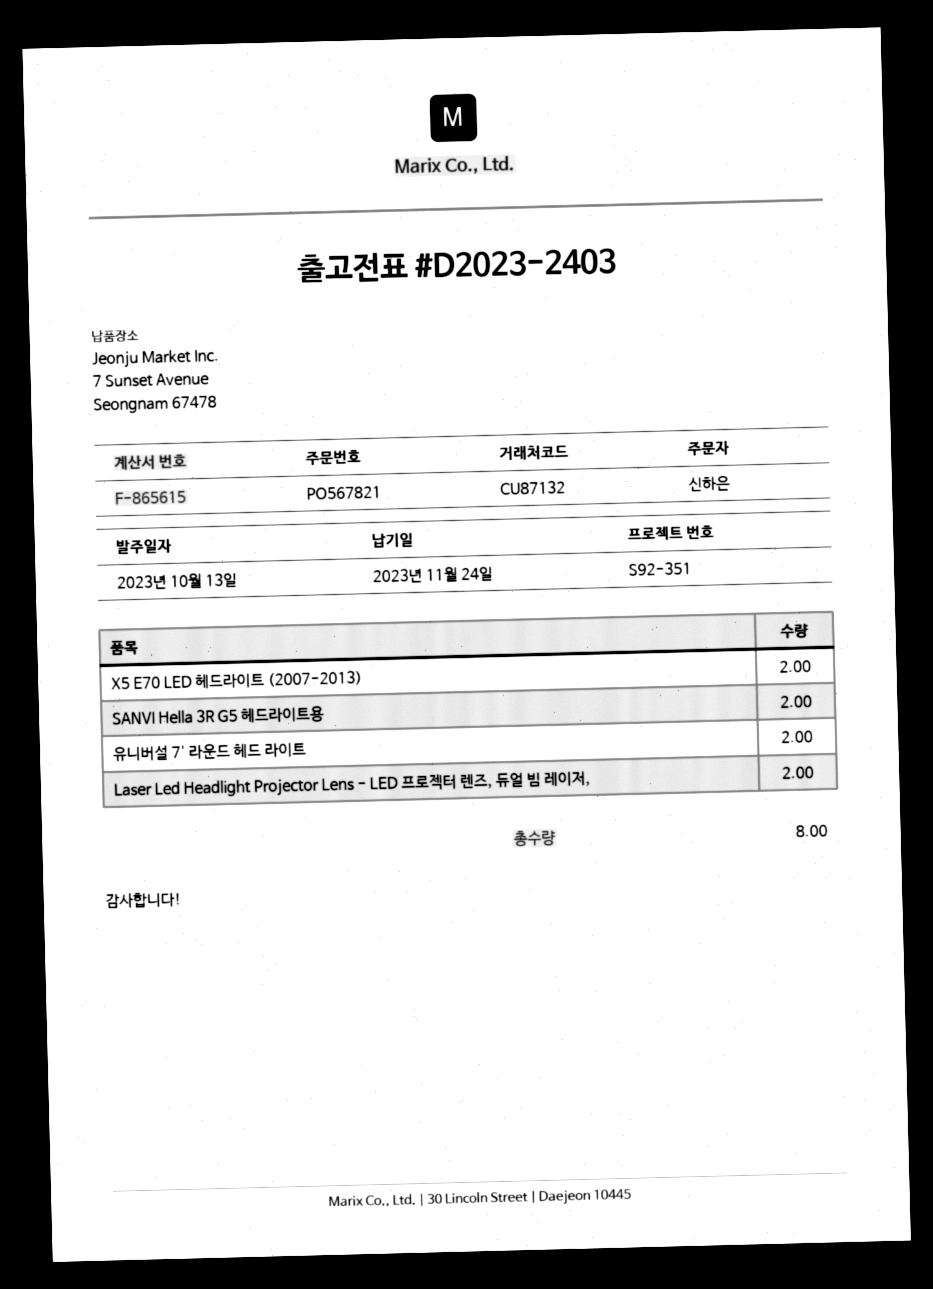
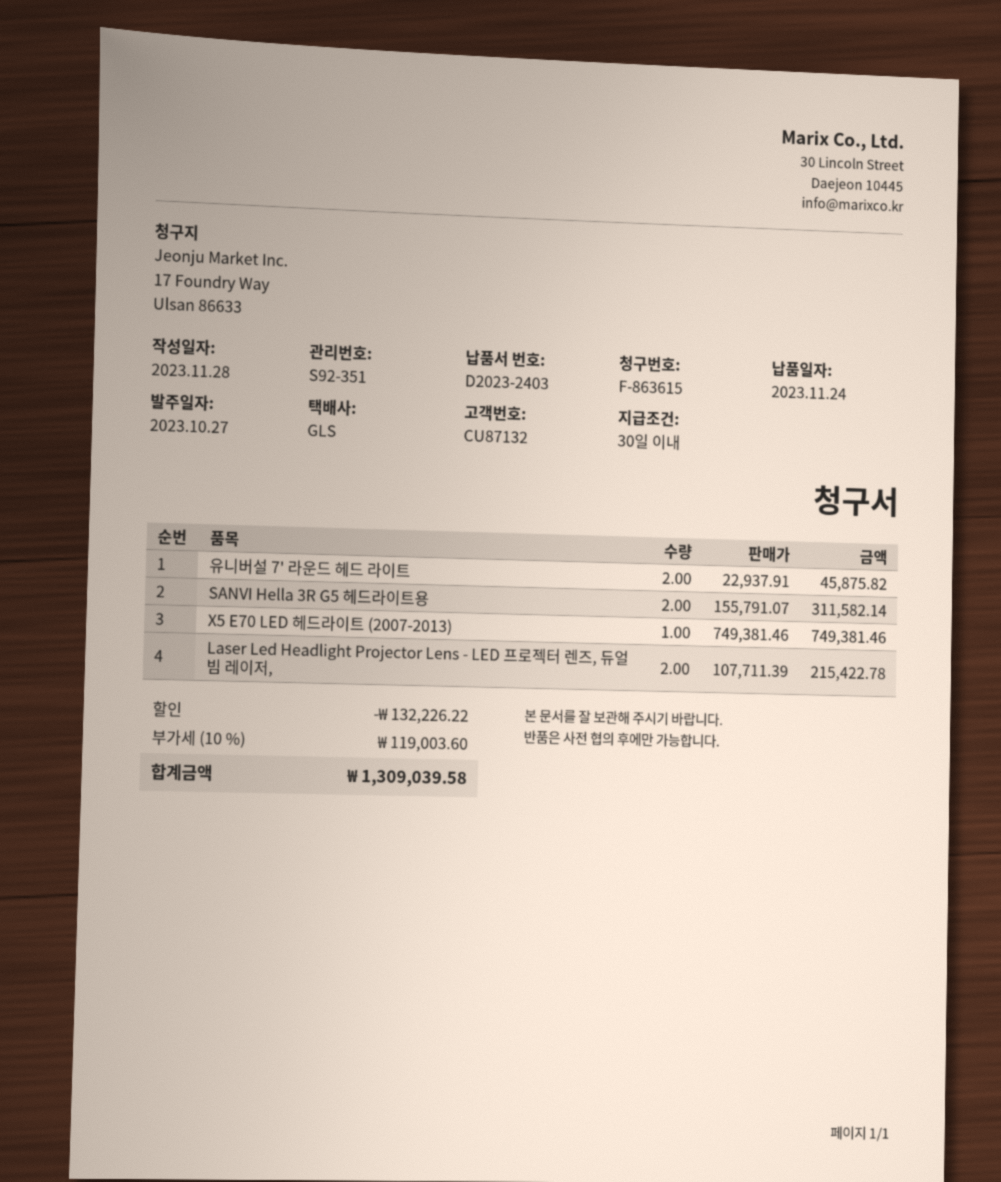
order date: 2023-10-13 -> 2023-10-27
invoice number: F-865615 -> F-863615
X5 E70 LED 헤드라이트 (2007-2013): 2 -> 1

